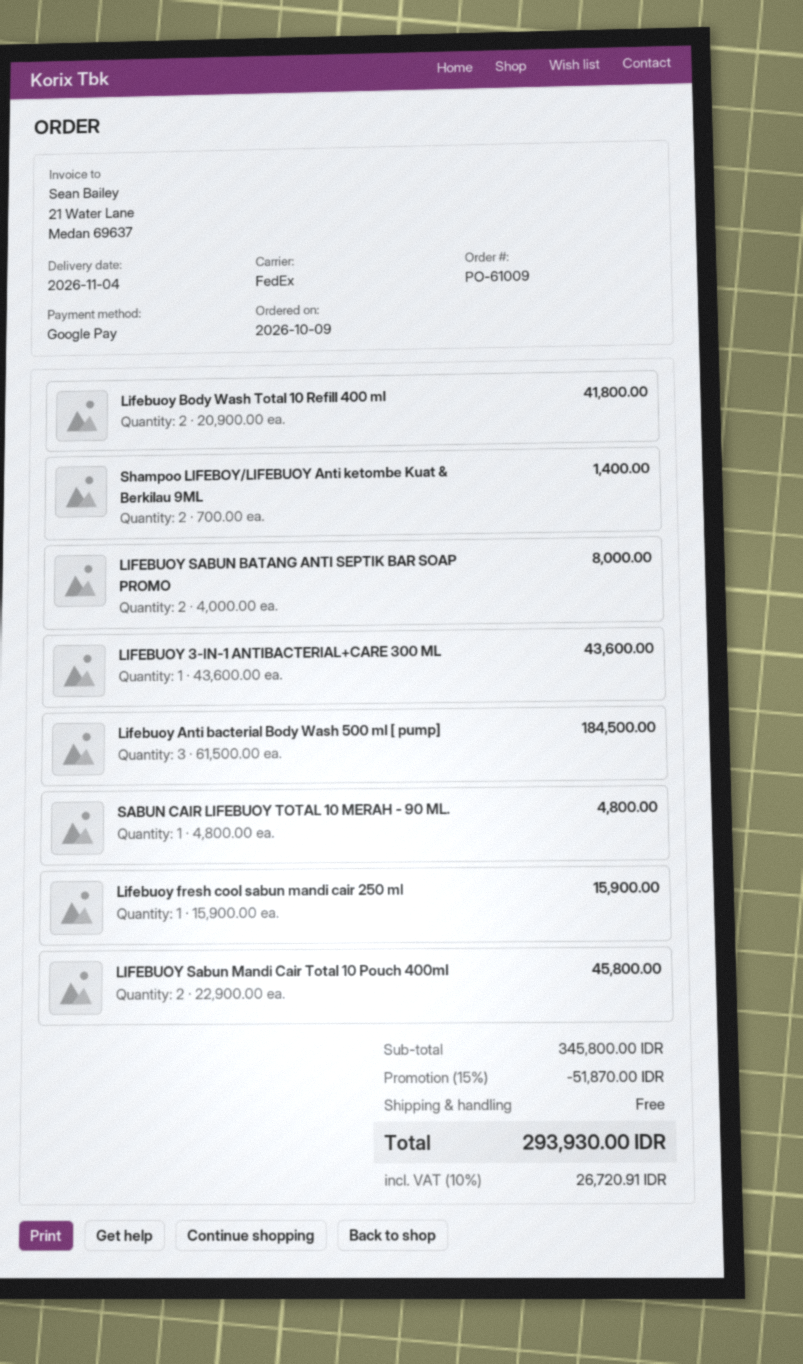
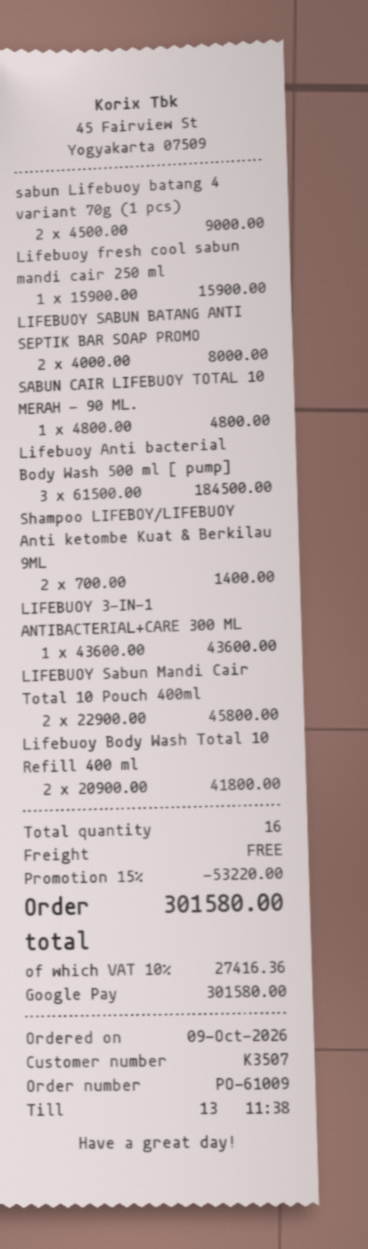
sabun Lifebuoy batang 4 variant 70g (1 pcs): none -> 2 x 4500.00 = 9000.00
discount: 15% = 51870.00 -> 15% = 53220.00
tax: 10% = 26720.91 -> 10% = 27416.36
total: 293930.00 -> 301580.00

